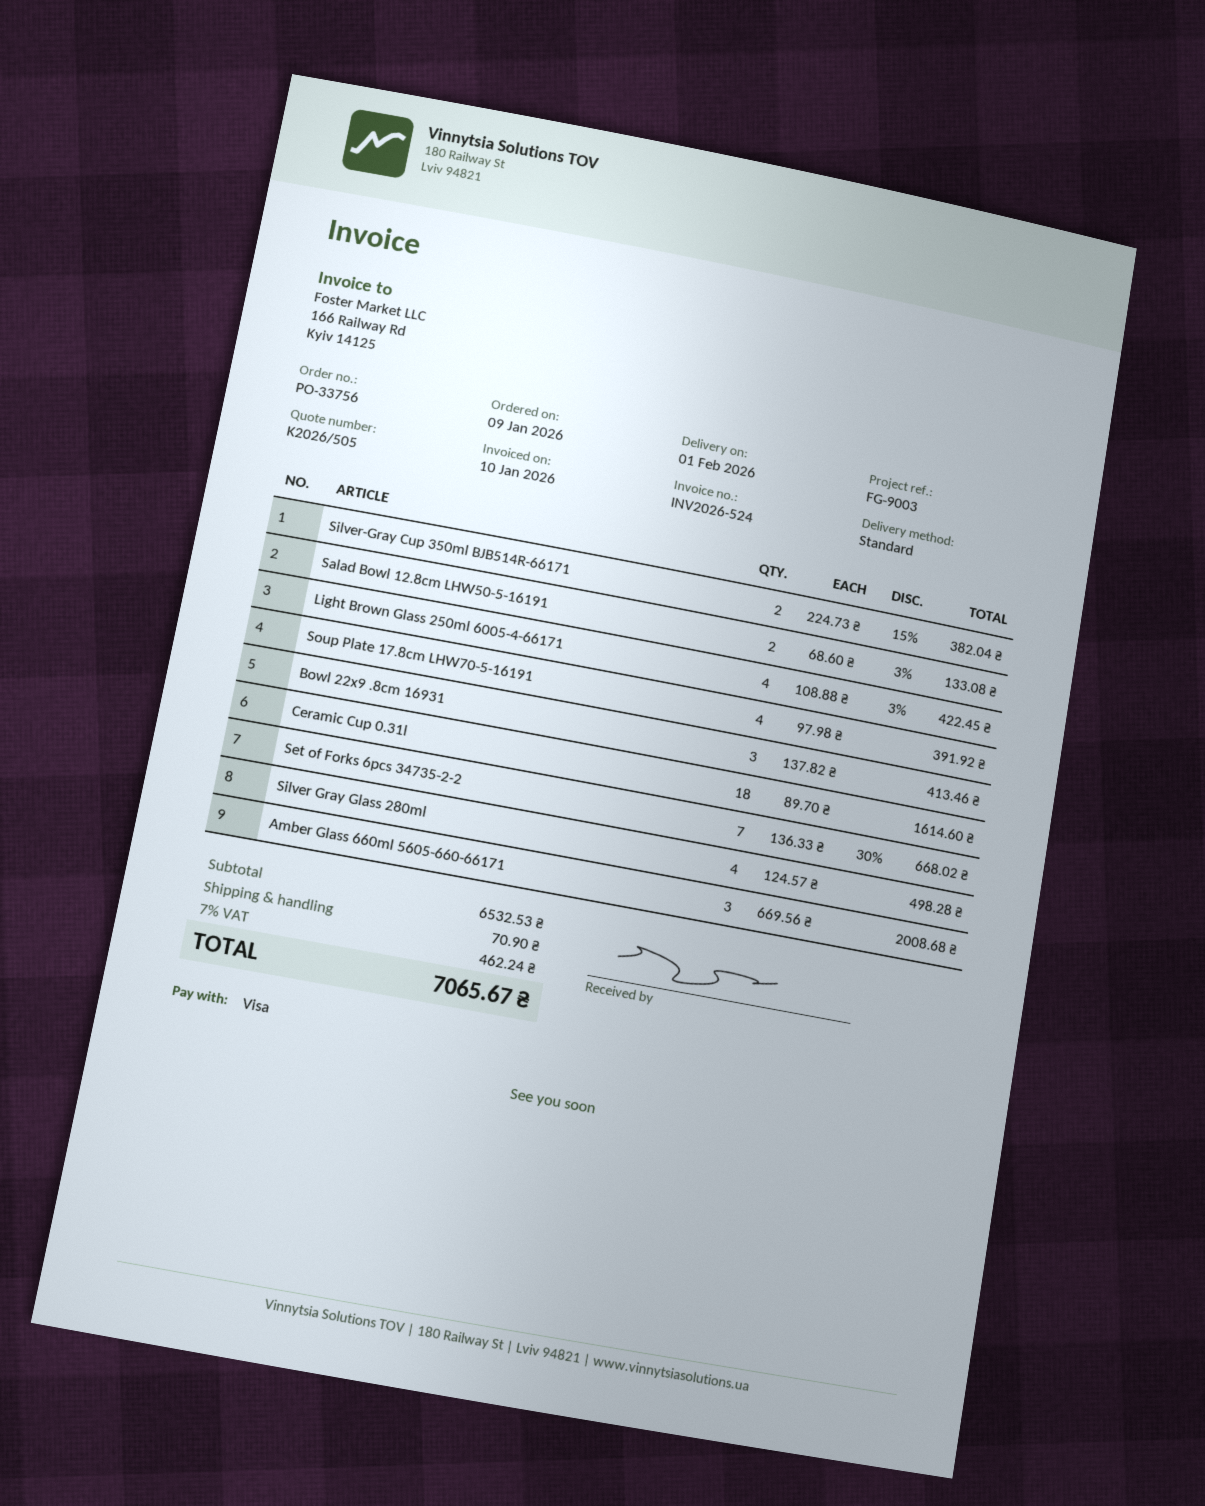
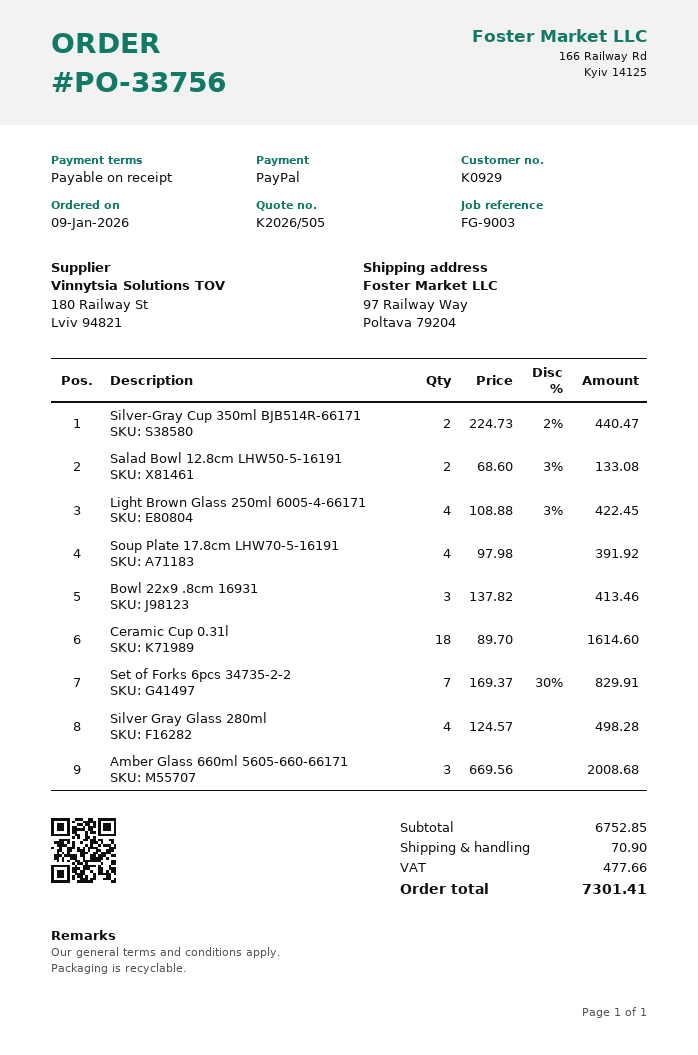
payment method: Visa -> PayPal
Silver-Gray Cup 350ml BJB514R-66171: 2 x 224.73 - 15% = 382.04 -> 2 x 224.73 - 2% = 440.47
Set of Forks 6pcs 34735-2-2: 7 x 136.33 - 30% = 668.02 -> 7 x 169.37 - 30% = 829.91
subtotal: 6532.53 -> 6752.85
tax: 462.24 -> 477.66
total: 7065.67 -> 7301.41

